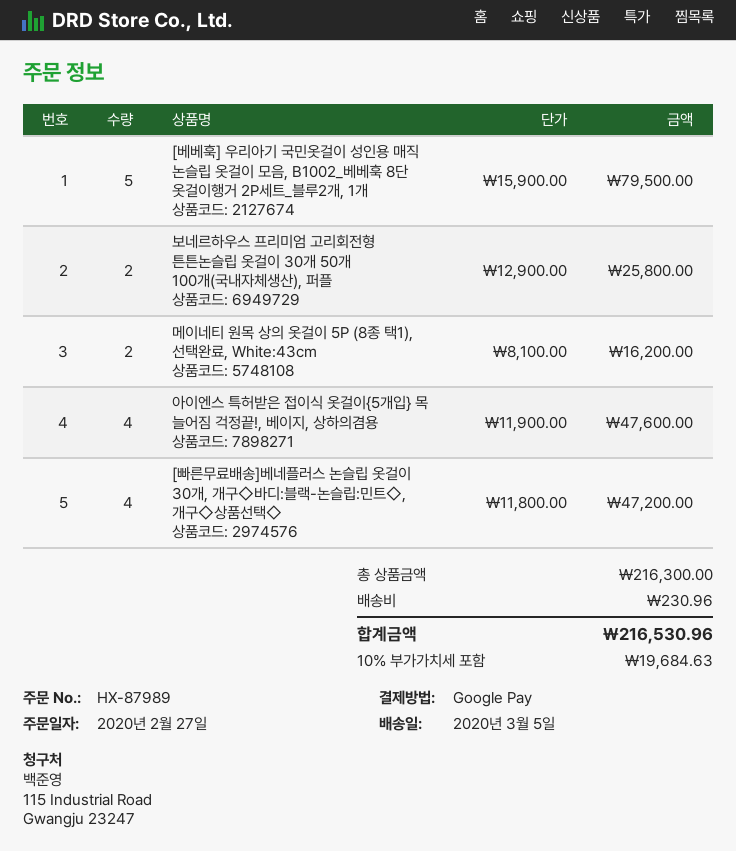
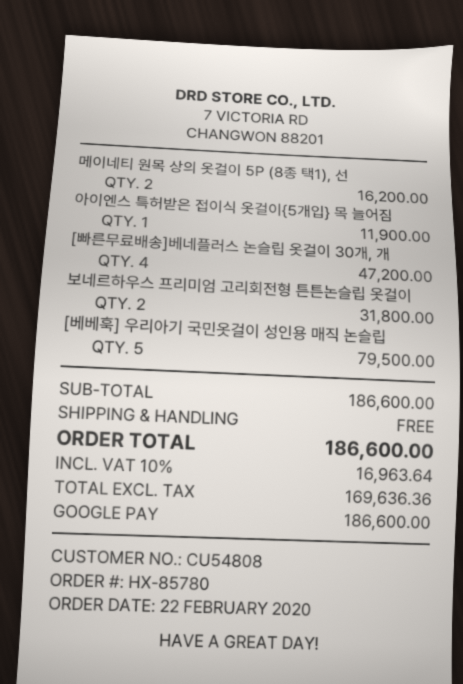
order number: HX-87989 -> HX-85780
order date: 2020-02-27 -> 2020-02-22
보네르하우스 프리미엄 고리회전형 튼튼논슬립 옷걸이 30개 50개 100개(국내자체생산), 퍼플: 2 for 25800.00 -> 2 for 31800.00
아이엔스 특허받은 접이식 옷걸이{5개입} 목 늘어짐 걱정끝!, 베이지, 상하의겸용: 4 for 47600.00 -> 1 for 11900.00
subtotal: 216300.00 -> 186600.00
shipping: 230.96 -> 0.00
tax: 10% = 19684.63 -> 10% = 16963.64
total: 216530.96 -> 186600.00

